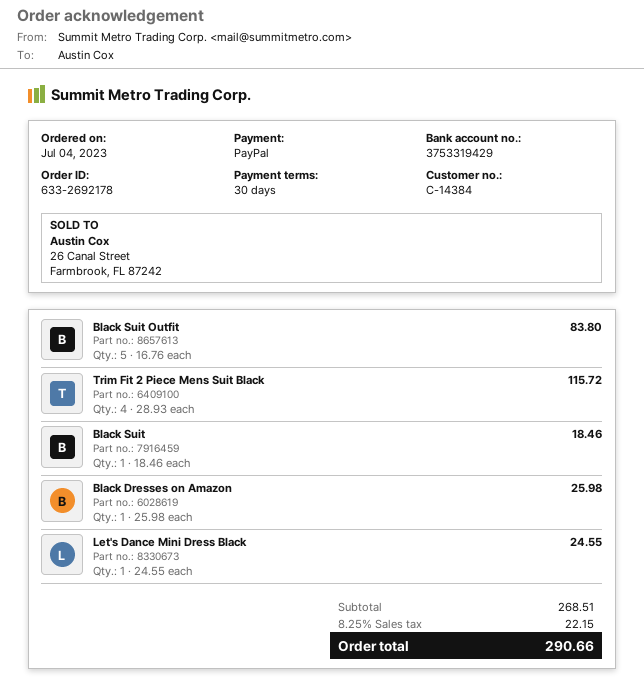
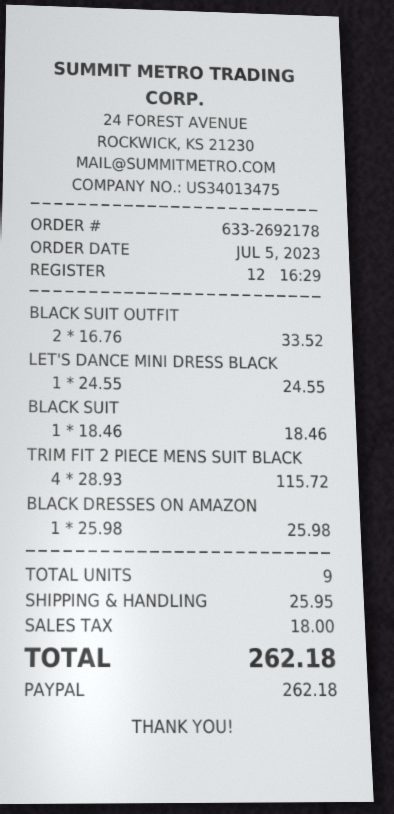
order date: 2023-07-04 -> 2023-07-05
Black Suit Outfit: 5 x 16.76 = 83.80 -> 2 x 16.76 = 33.52
shipping: none -> 25.95
tax: 22.15 -> 18.00
total: 290.66 -> 262.18

